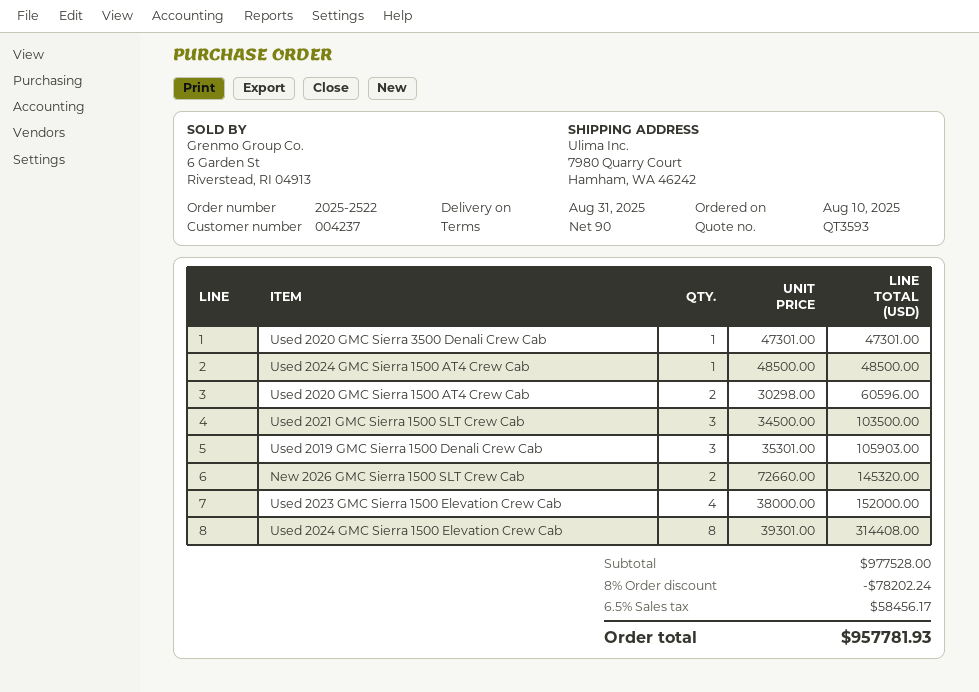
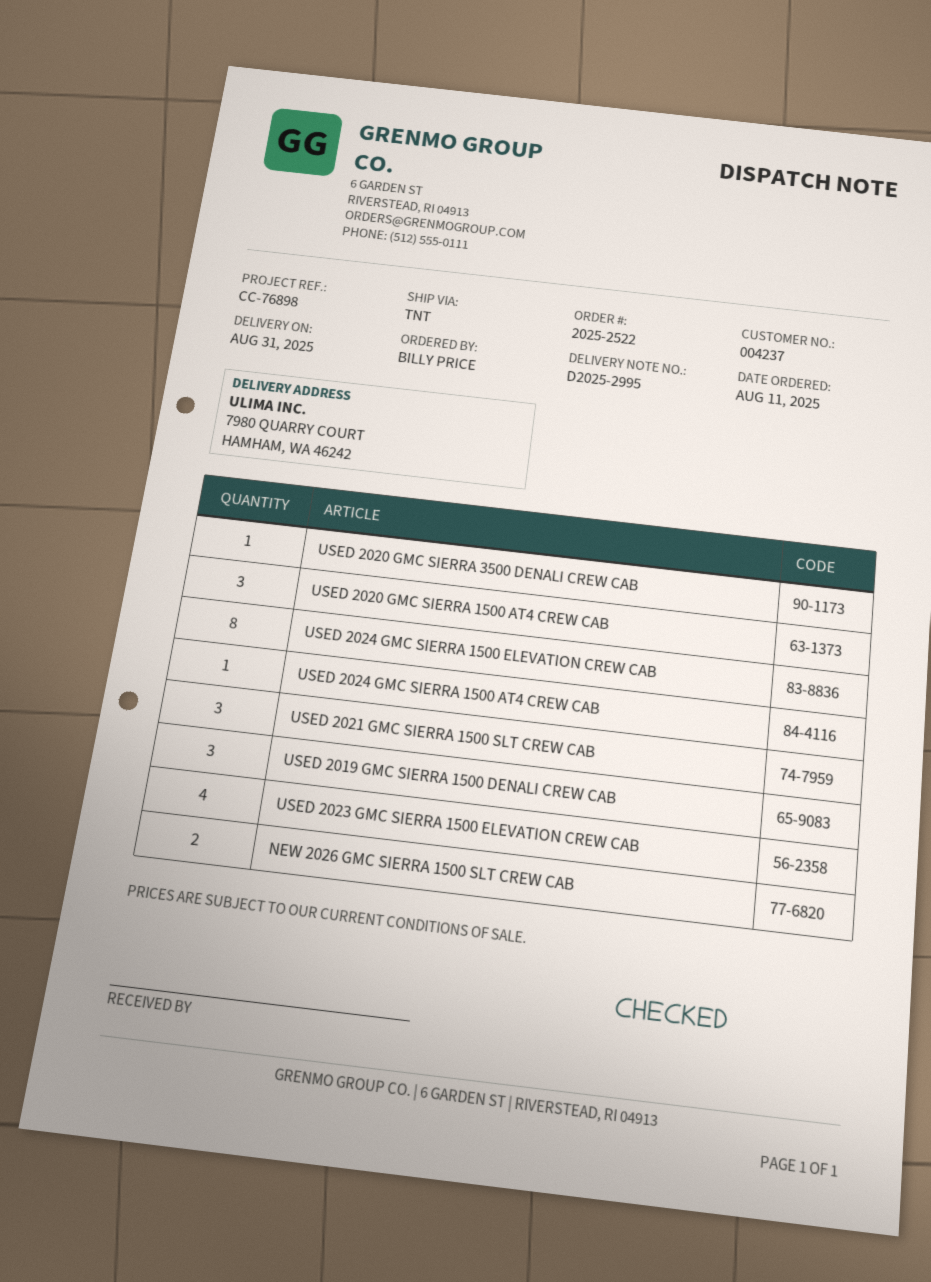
order date: 2025-08-10 -> 2025-08-11
Used 2020 GMC Sierra 1500 AT4 Crew Cab: 2 -> 3

